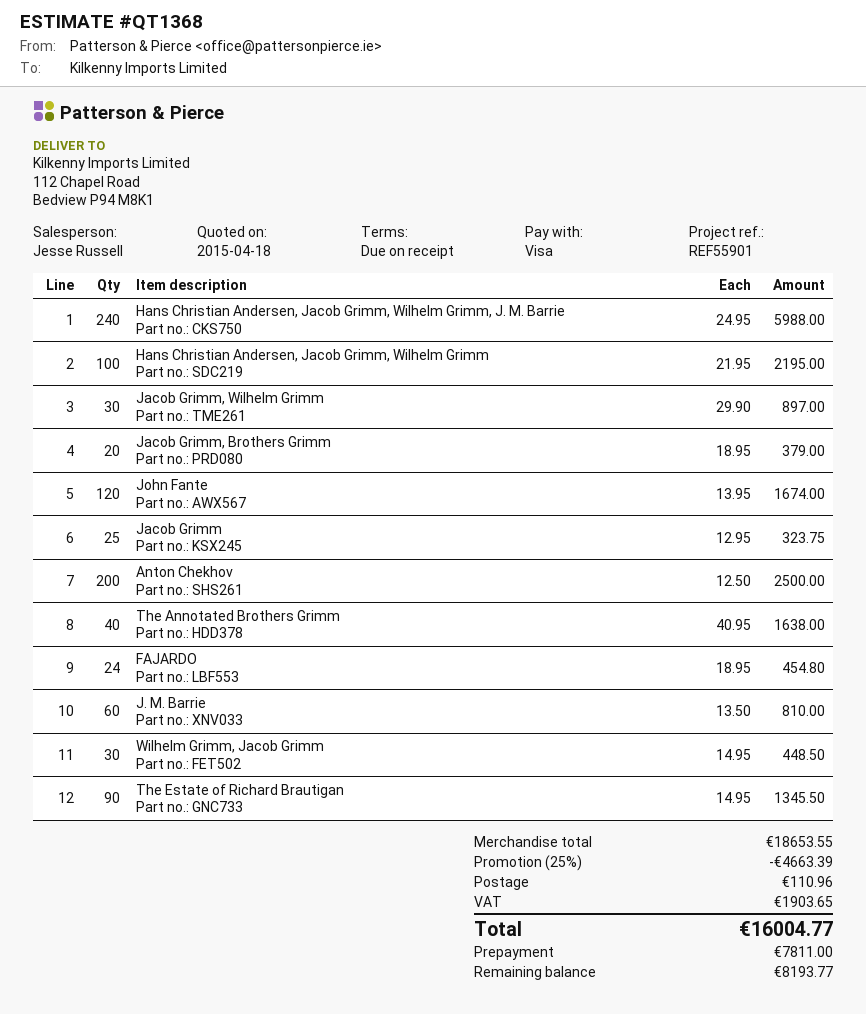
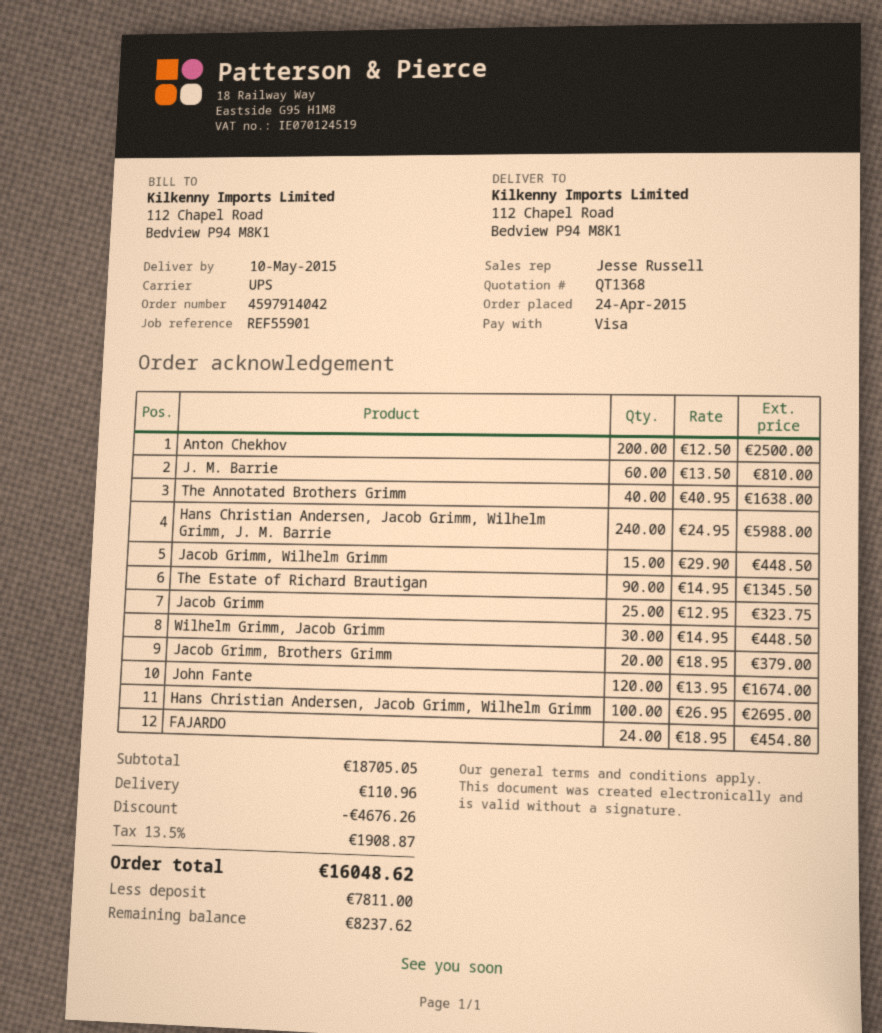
Hans Christian Andersen, Jacob Grimm, Wilhelm Grimm: 100 x 21.95 = 2195.00 -> 100 x 26.95 = 2695.00
Jacob Grimm, Wilhelm Grimm: 30 x 29.90 = 897.00 -> 15 x 29.90 = 448.50
subtotal: 18653.55 -> 18705.05
discount: 4663.39 -> 4676.26
tax: 1903.65 -> 1908.87
total: 16004.77 -> 16048.62
balance: 8193.77 -> 8237.62

